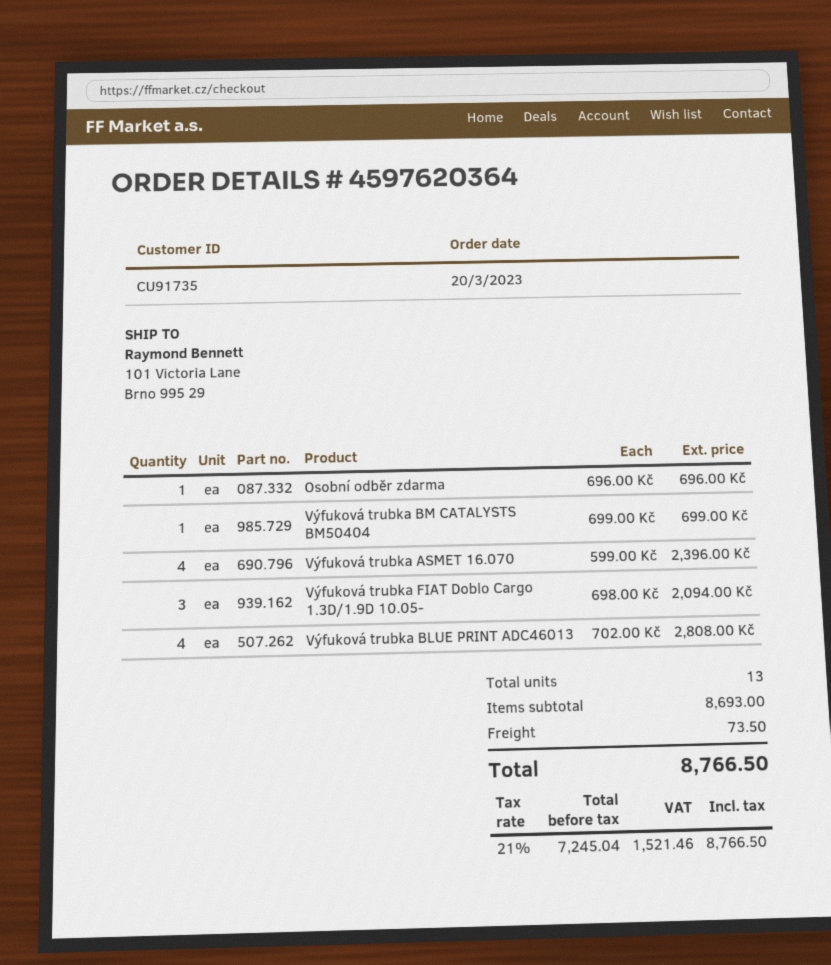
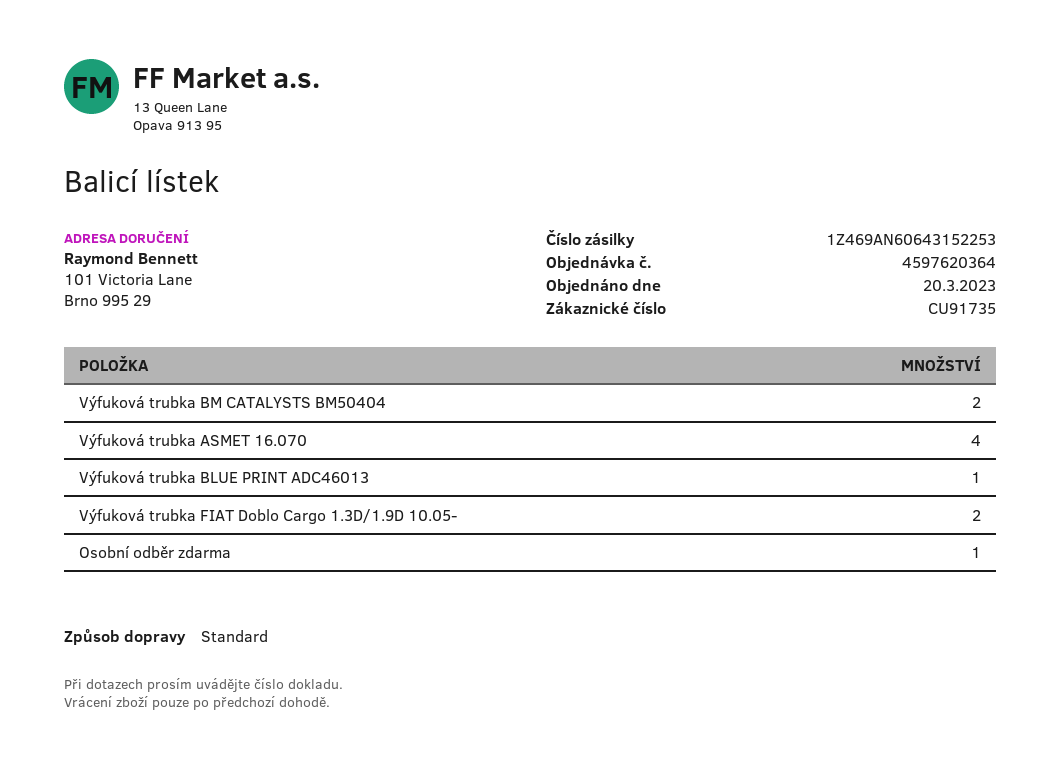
Výfuková trubka BM CATALYSTS BM50404: 1 -> 2
Výfuková trubka FIAT Doblo Cargo 1.3D/1.9D 10.05-: 3 -> 2
Výfuková trubka BLUE PRINT ADC46013: 4 -> 1

